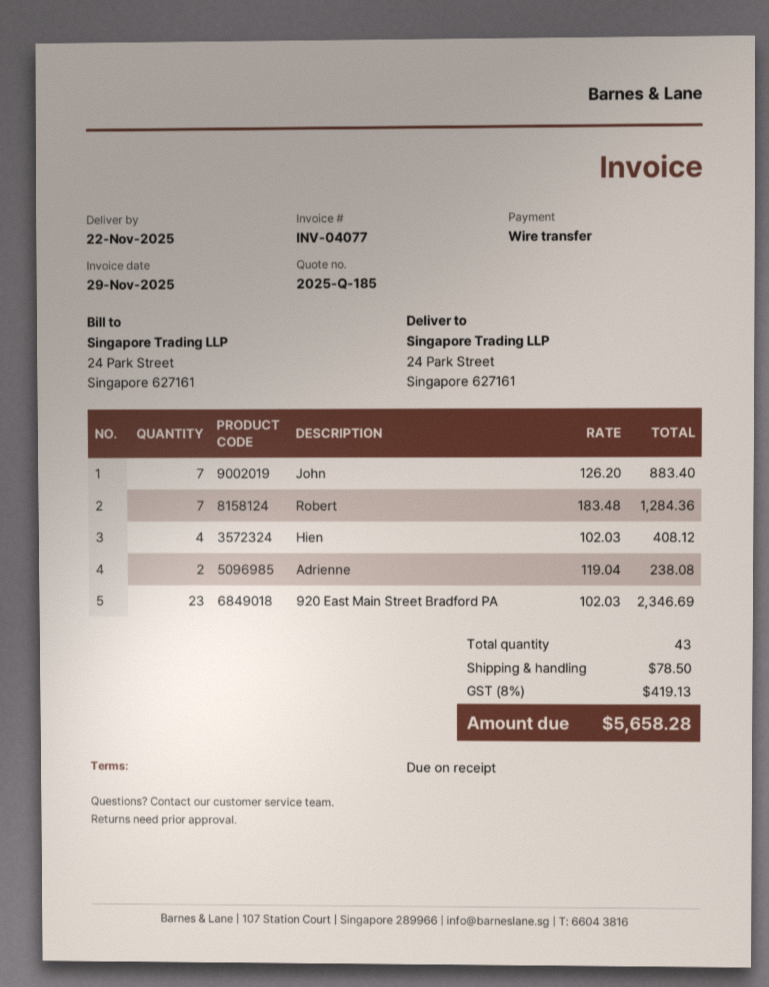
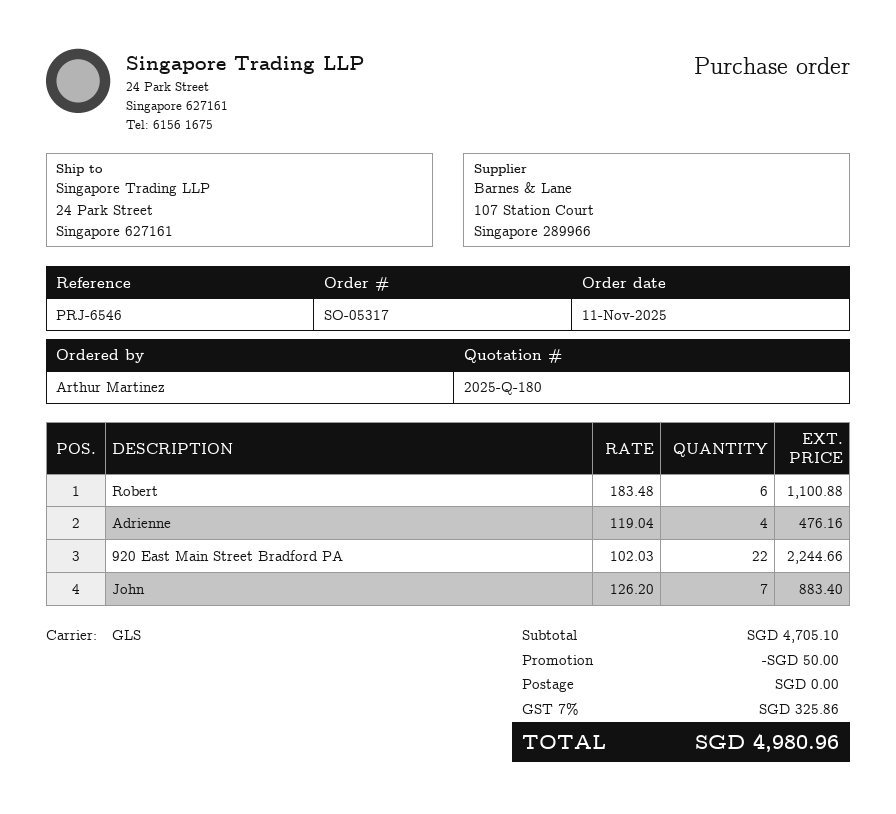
quote number: 2025-Q-185 -> 2025-Q-180
Robert: 7 x 183.48 = 1284.36 -> 6 x 183.48 = 1100.88
Hien: 4 x 102.03 = 408.12 -> none
Adrienne: 2 x 119.04 = 238.08 -> 4 x 119.04 = 476.16
920 East Main Street Bradford PA: 23 x 102.03 = 2346.69 -> 22 x 102.03 = 2244.66
discount: none -> 50.00
shipping: 78.50 -> 0.00
tax: 8% = 419.13 -> 7% = 325.86
total: 5658.28 -> 4980.96

